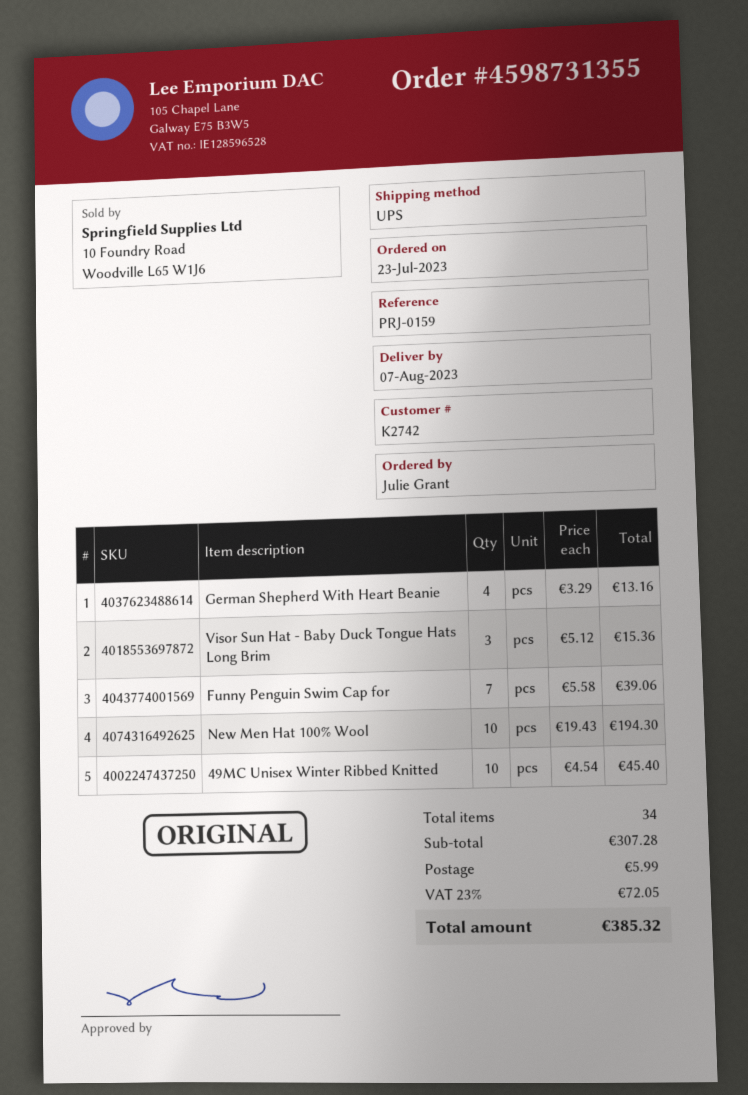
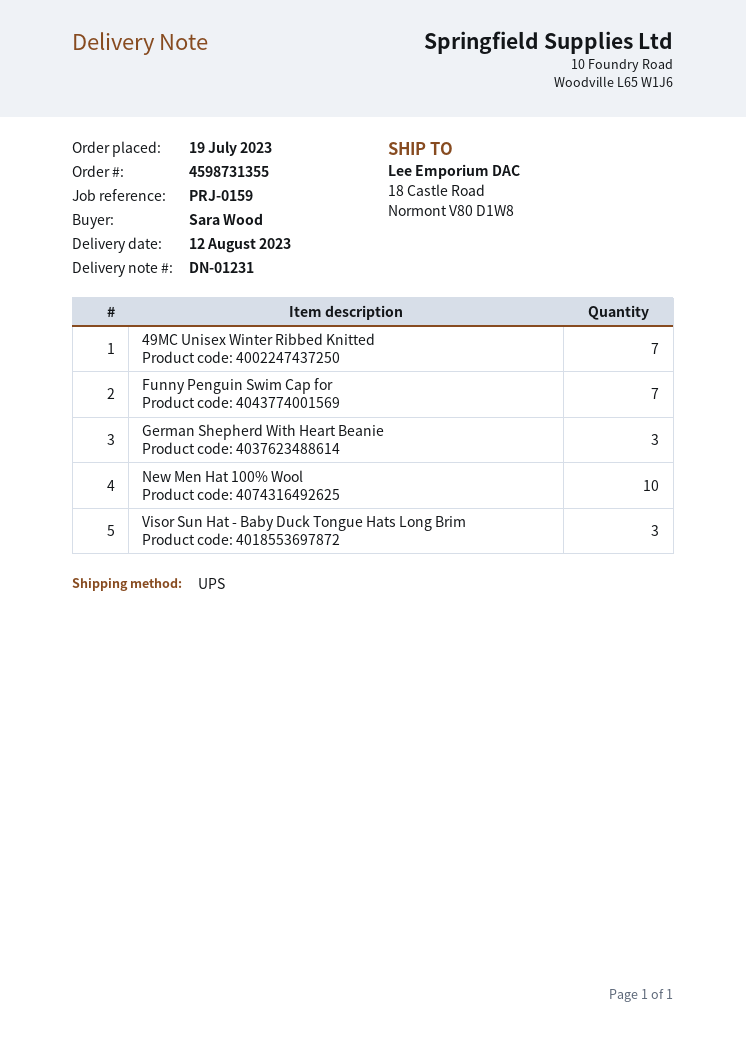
order date: 2023-07-23 -> 2023-07-19
delivery date: 2023-08-07 -> 2023-08-12
ordered by: Julie Grant -> Sara Wood
German Shepherd With Heart Beanie: 4 -> 3
49MC Unisex Winter Ribbed Knitted: 10 -> 7

